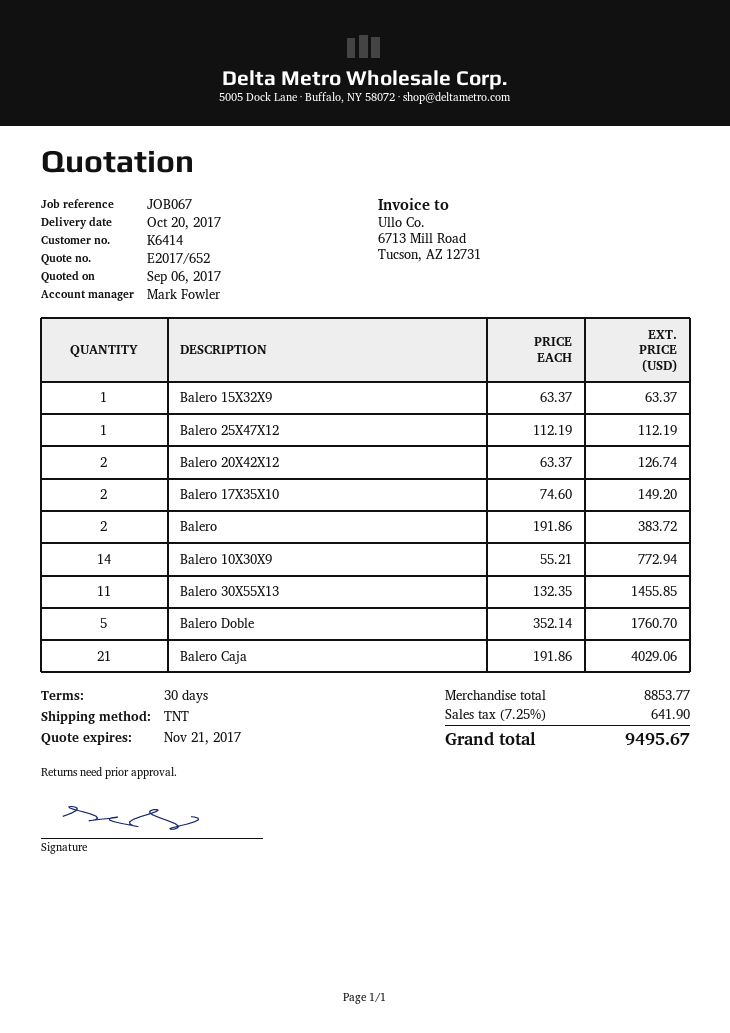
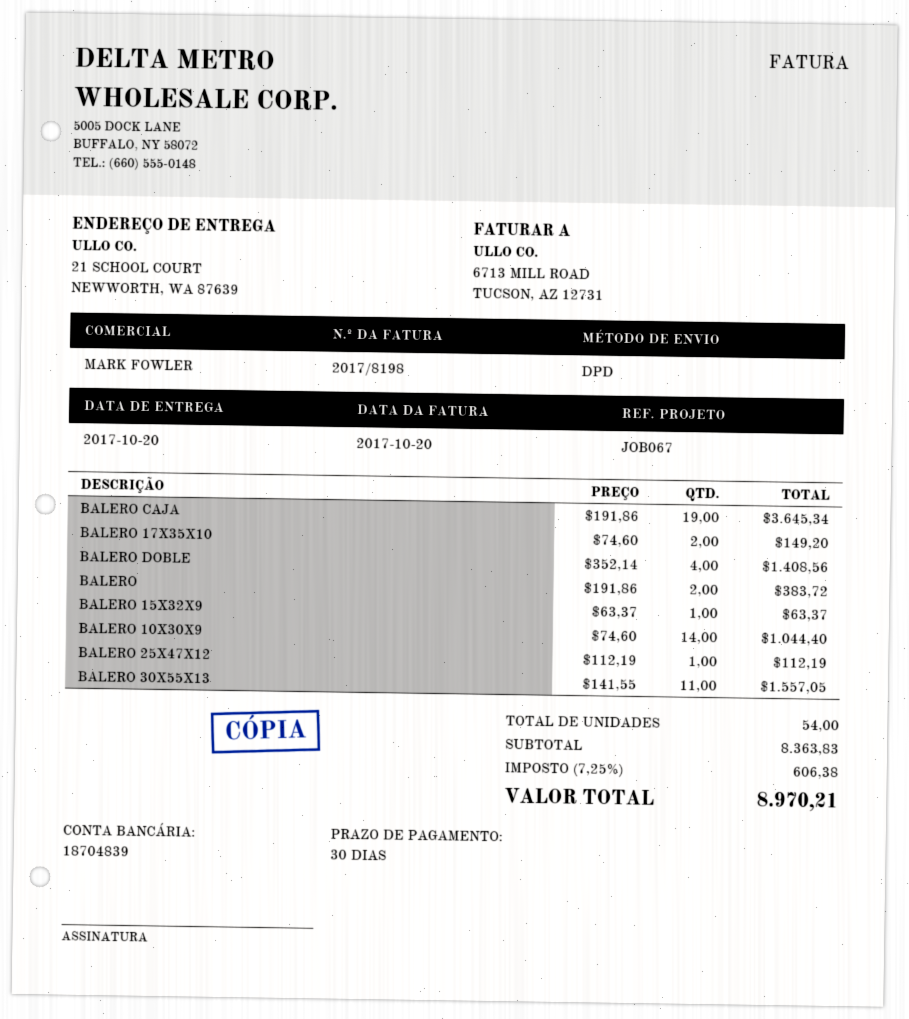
shipping method: TNT -> DPD
Balero 20X42X12: 2 x 63.37 = 126.74 -> none
Balero 10X30X9: 14 x 55.21 = 772.94 -> 14 x 74.60 = 1044.40
Balero 30X55X13: 11 x 132.35 = 1455.85 -> 11 x 141.55 = 1557.05
Balero Doble: 5 x 352.14 = 1760.70 -> 4 x 352.14 = 1408.56
Balero Caja: 21 x 191.86 = 4029.06 -> 19 x 191.86 = 3645.34
subtotal: 8853.77 -> 8363.83
tax: 7.25% = 641.90 -> 7.25% = 606.38
total: 9495.67 -> 8970.21

